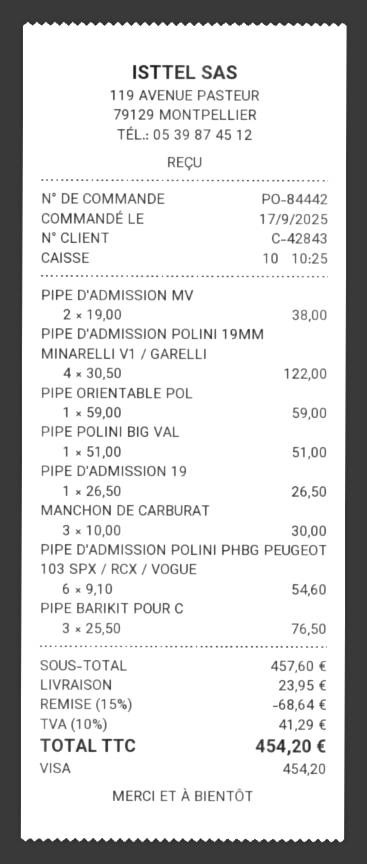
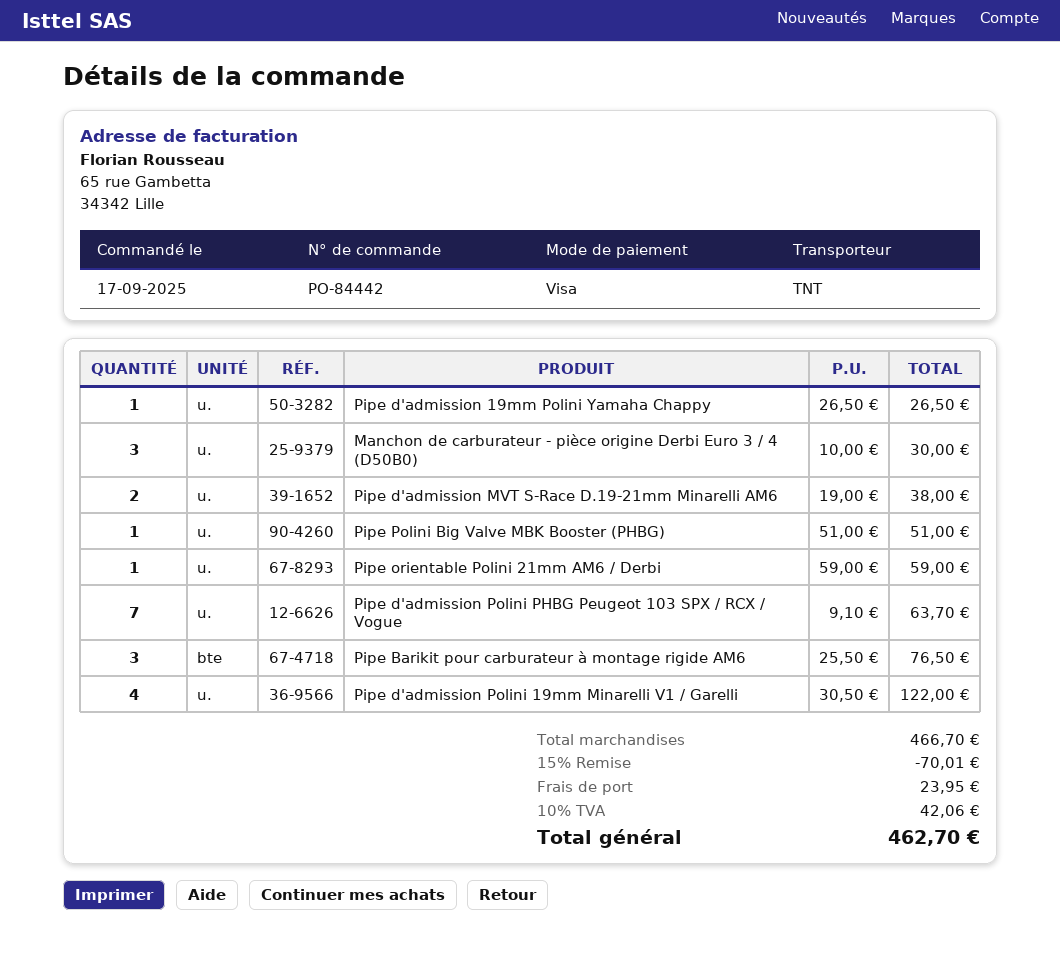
PIPE D'ADMISSION POLINI PHBG PEUGEOT 103 SPX / RCX / VOGUE: 6 x 9.10 = 54.60 -> 7 x 9.10 = 63.70
subtotal: 457.60 -> 466.70
discount: 15% = 68.64 -> 15% = 70.01
tax: 10% = 41.29 -> 10% = 42.06
total: 454.20 -> 462.70

